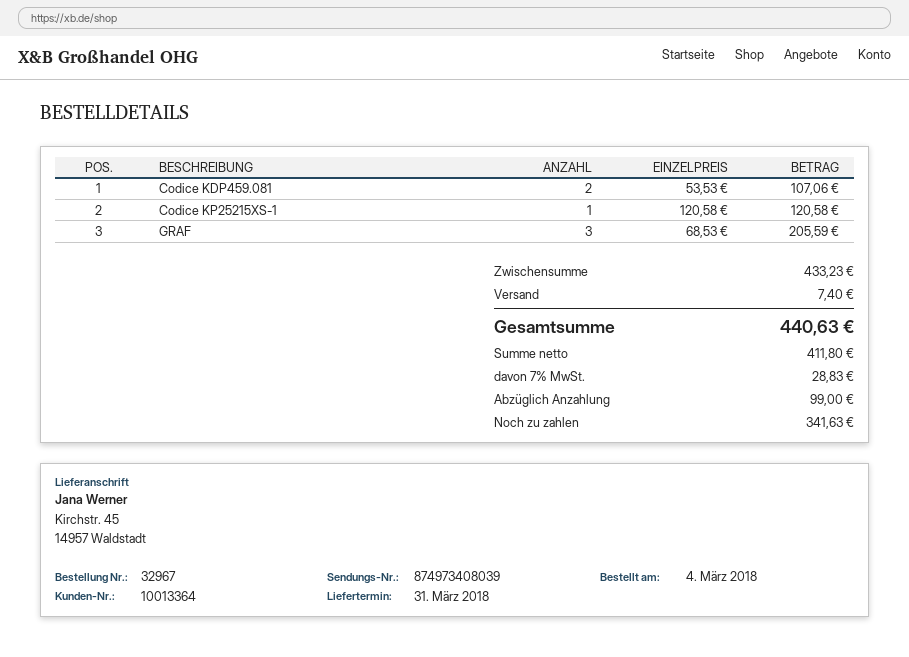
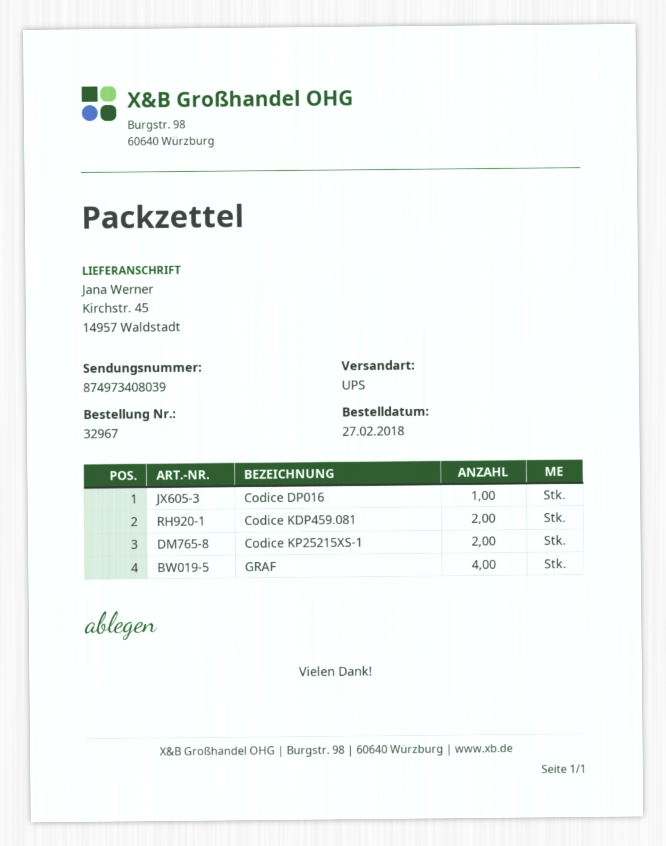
order date: 2018-03-04 -> 2018-02-27
Codice KP25215XS-1: 1 -> 2
GRAF: 3 -> 4
Codice DP016: none -> 1

